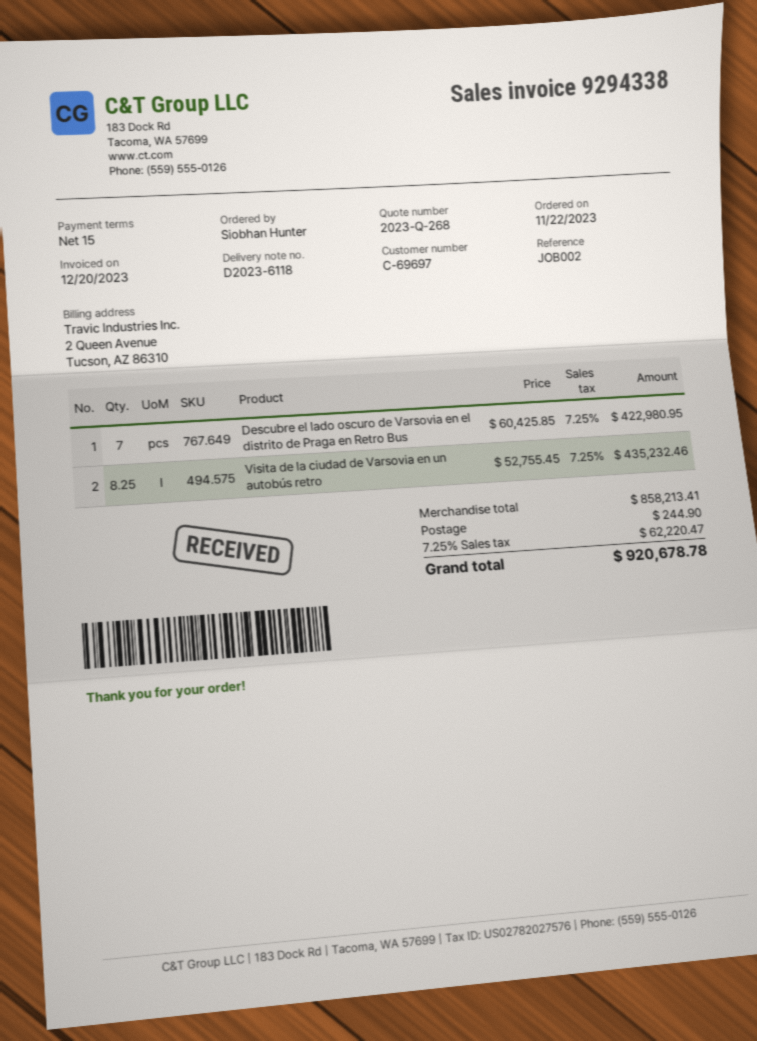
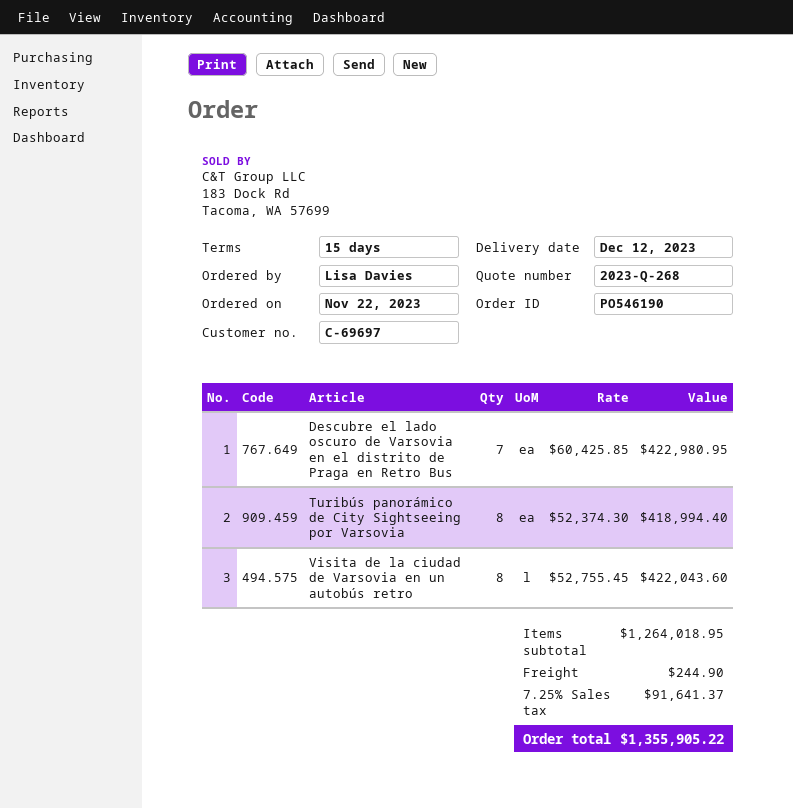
ordered by: Siobhan Hunter -> Lisa Davies
Visita de la ciudad de Varsovia en un autobús retro: 8.25 x 52755.45 = 435232.46 -> 8 x 52755.45 = 422043.60
Turibús panorámico de City Sightseeing por Varsovia: none -> 8 x 52374.30 = 418994.40
subtotal: 858213.41 -> 1264018.95
tax: 7.25% = 62220.47 -> 7.25% = 91641.37
total: 920678.78 -> 1355905.22

